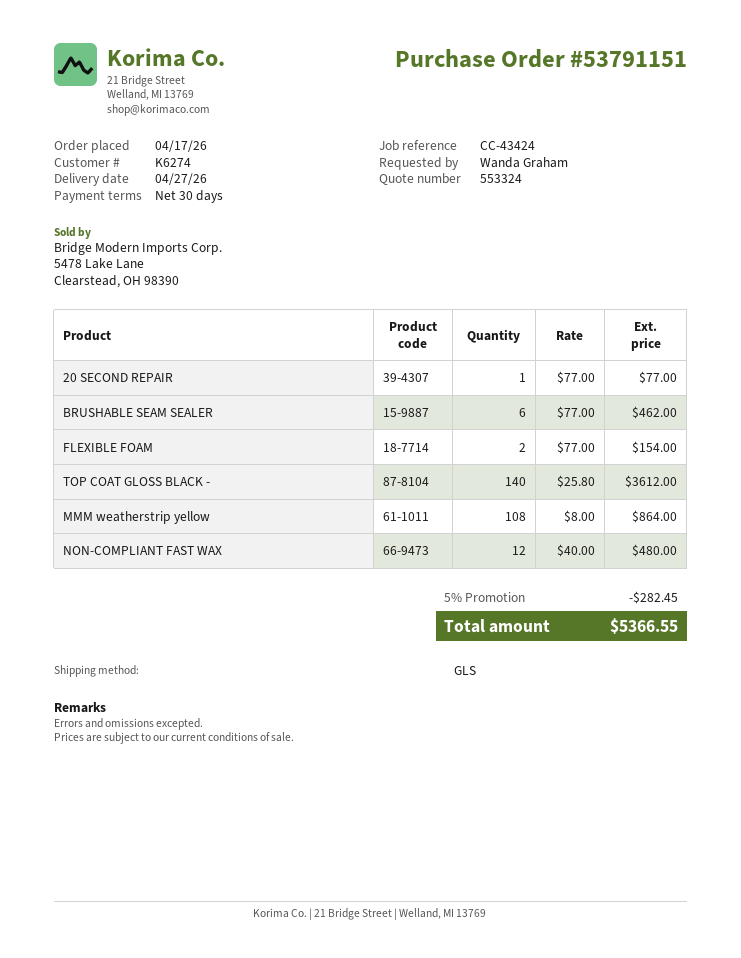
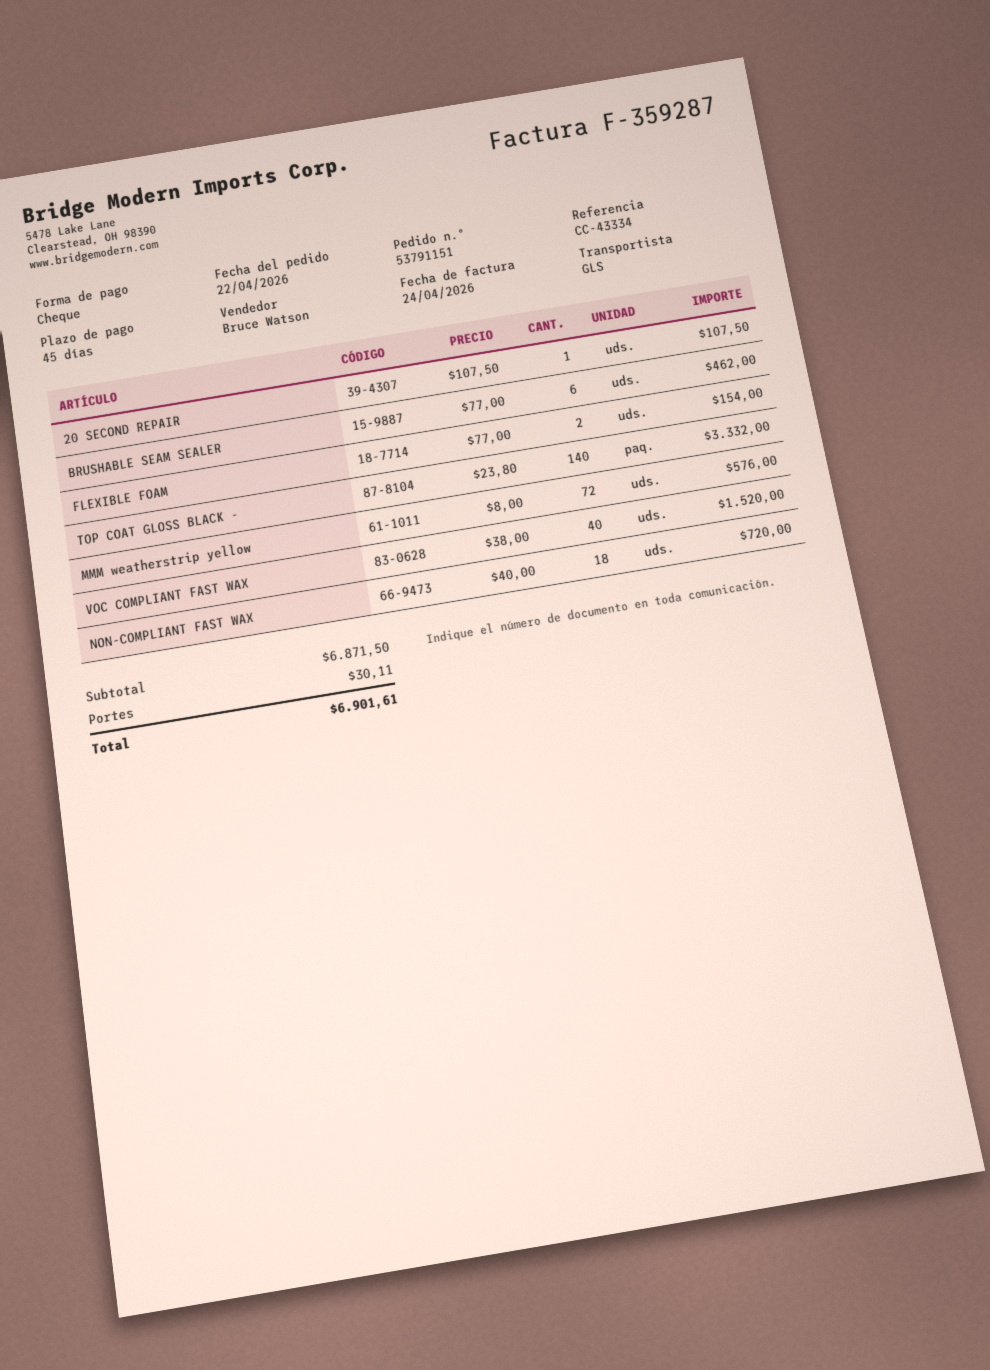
order date: 2026-04-17 -> 2026-04-22
payment terms: 30 days -> 45 days
reference: CC-43424 -> CC-43334
20 SECOND REPAIR: 1 x 77.00 = 77.00 -> 1 x 107.50 = 107.50
TOP COAT GLOSS BLACK -: 140 x 25.80 = 3612.00 -> 140 x 23.80 = 3332.00
MMM weatherstrip yellow: 108 x 8.00 = 864.00 -> 72 x 8.00 = 576.00
NON-COMPLIANT FAST WAX: 12 x 40.00 = 480.00 -> 18 x 40.00 = 720.00
VOC COMPLIANT FAST WAX: none -> 40 x 38.00 = 1520.00
discount: 5% = 282.45 -> none
shipping: none -> 30.11
total: 5366.55 -> 6901.61

